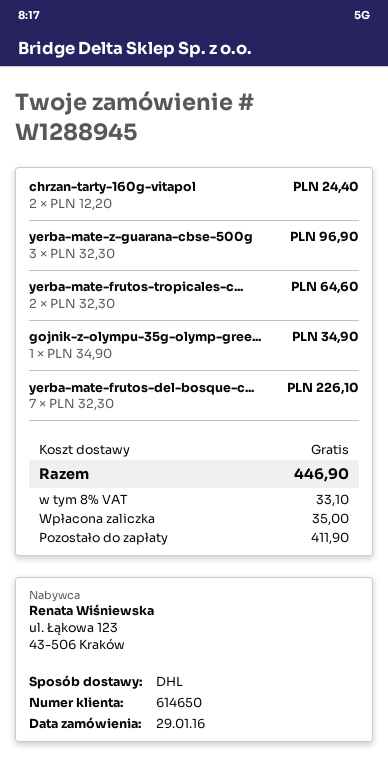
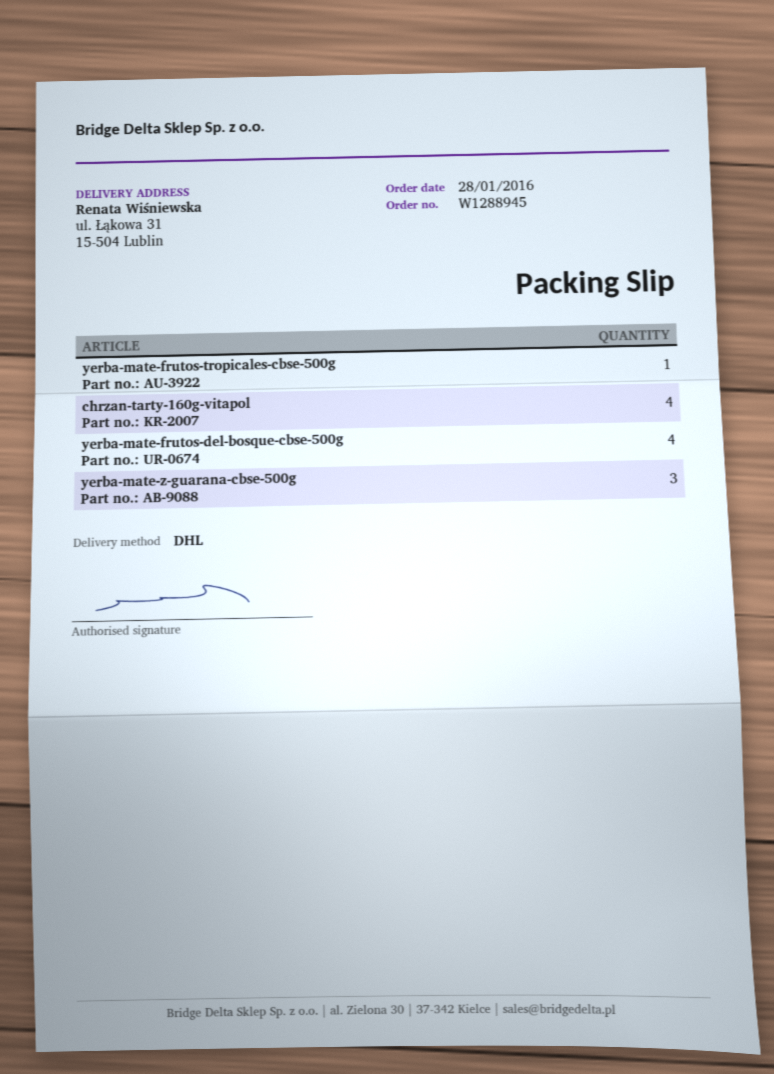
order date: 2016-01-29 -> 2016-01-28
chrzan-tarty-160g-vitapol: 2 -> 4
yerba-mate-frutos-tropicales-c...: 2 -> 1
gojnik-z-olympu-35g-olymp-gree...: 1 -> none
yerba-mate-frutos-del-bosque-c...: 7 -> 4

